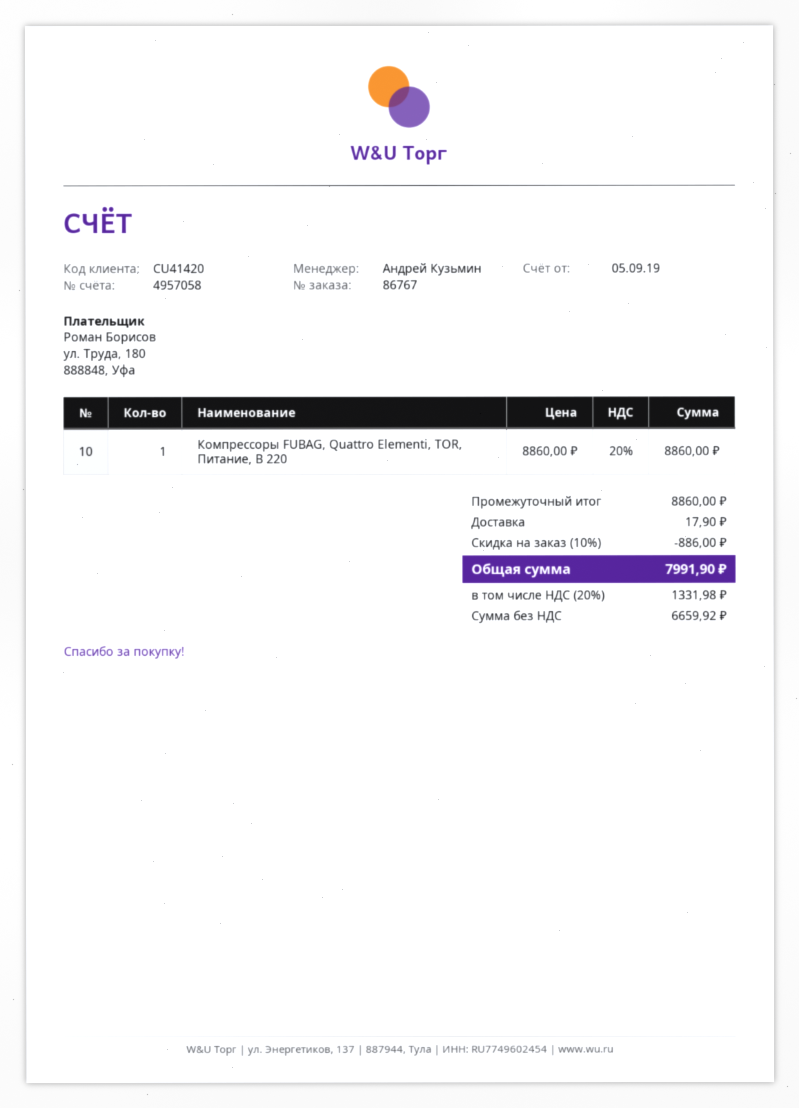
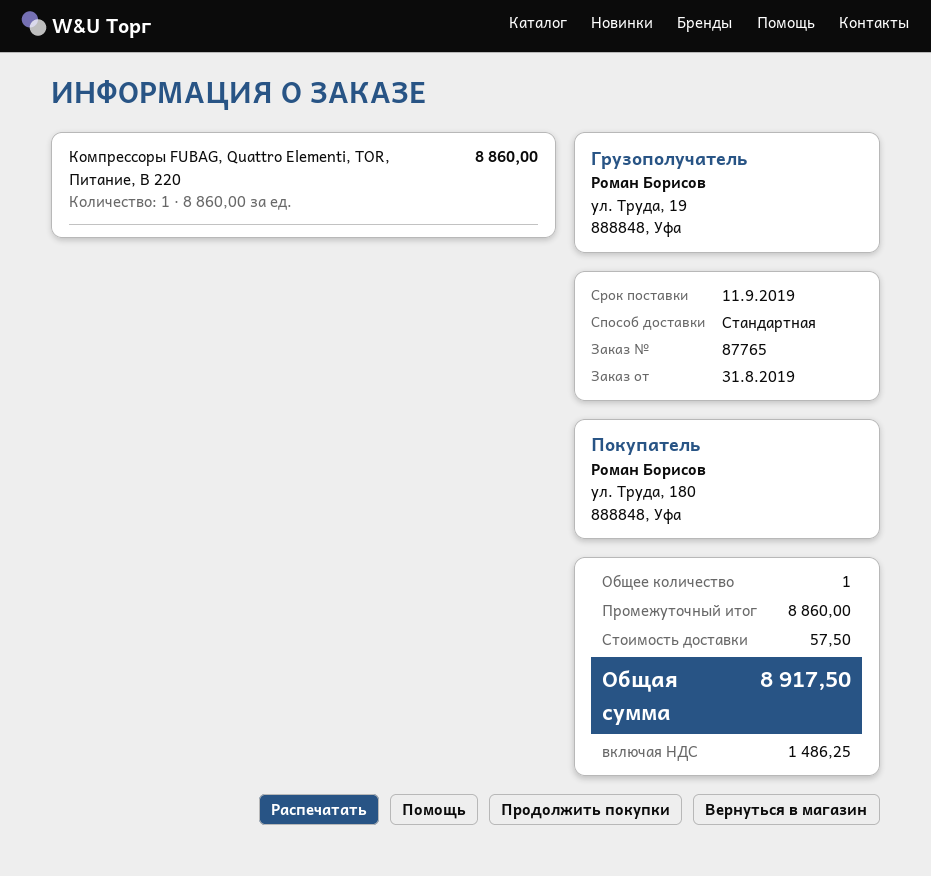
order number: 86767 -> 87765
discount: 10% = 886.00 -> none
shipping: 17.90 -> 57.50
tax: 1331.98 -> 1486.25
total: 7991.90 -> 8917.50

